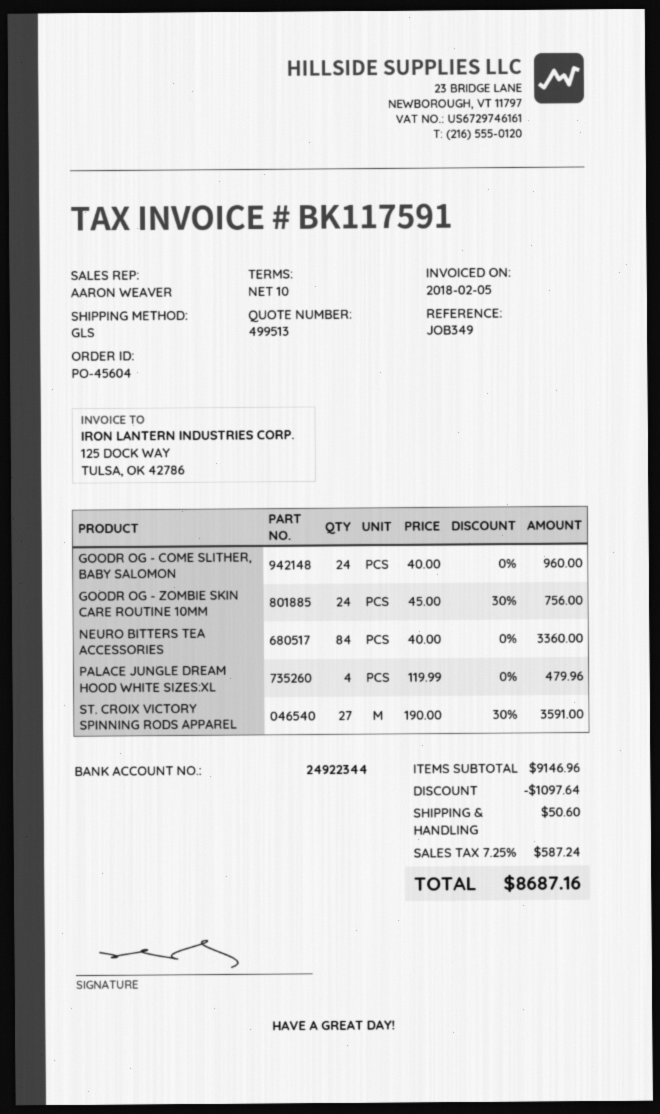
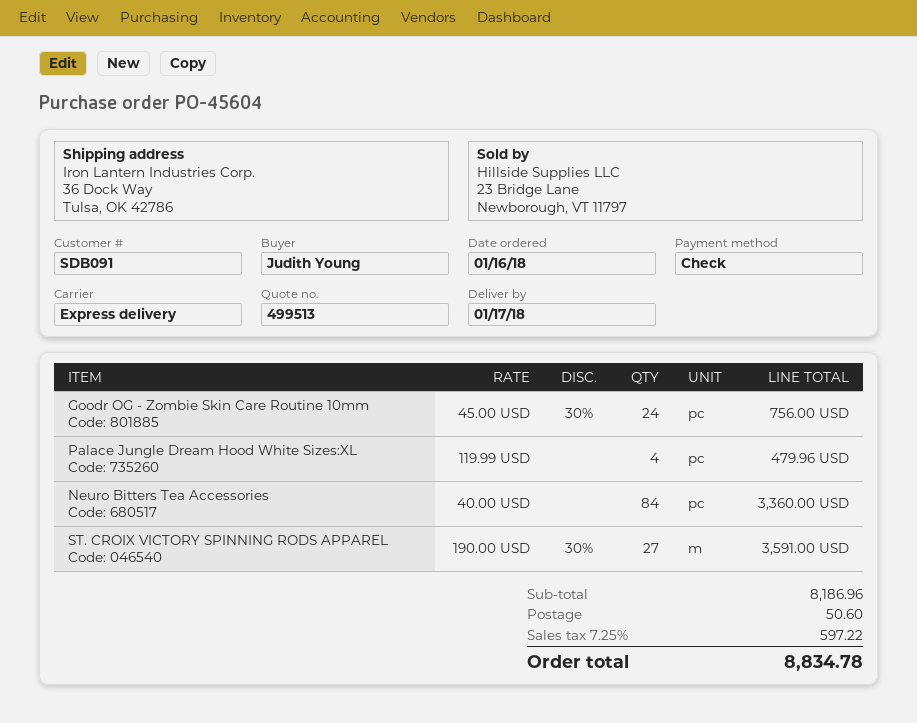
shipping method: GLS -> express
GOODR OG - COME SLITHER, BABY SALOMON: 24 x 40.00 = 960.00 -> none
subtotal: 9146.96 -> 8186.96
discount: 1097.64 -> none
tax: 7.25% = 587.24 -> 7.25% = 597.22
total: 8687.16 -> 8834.78

